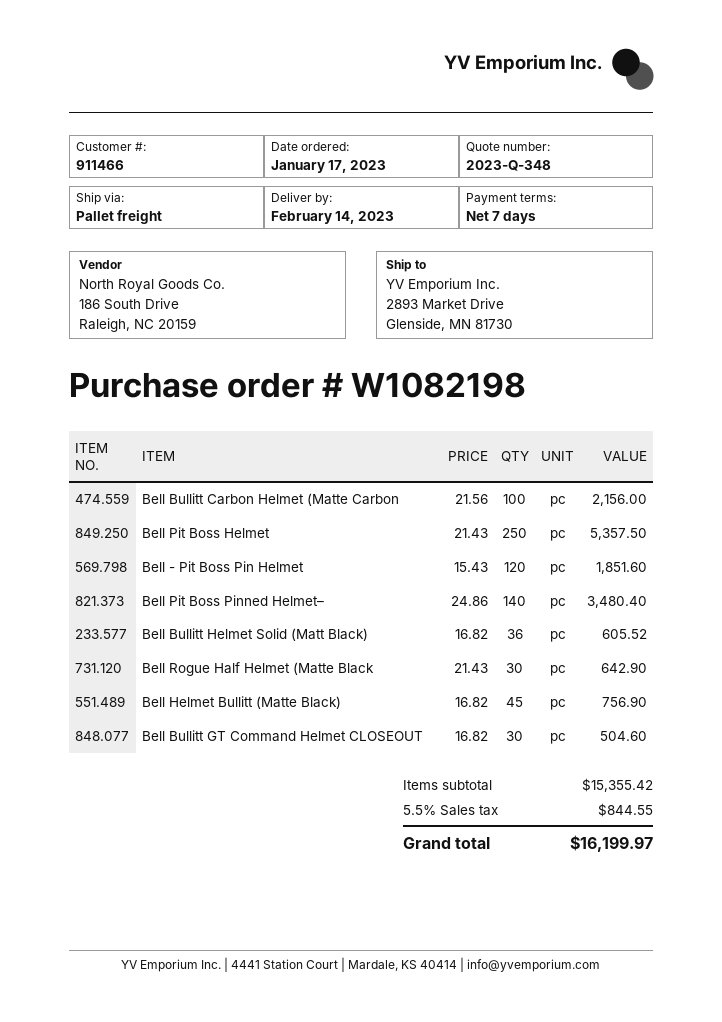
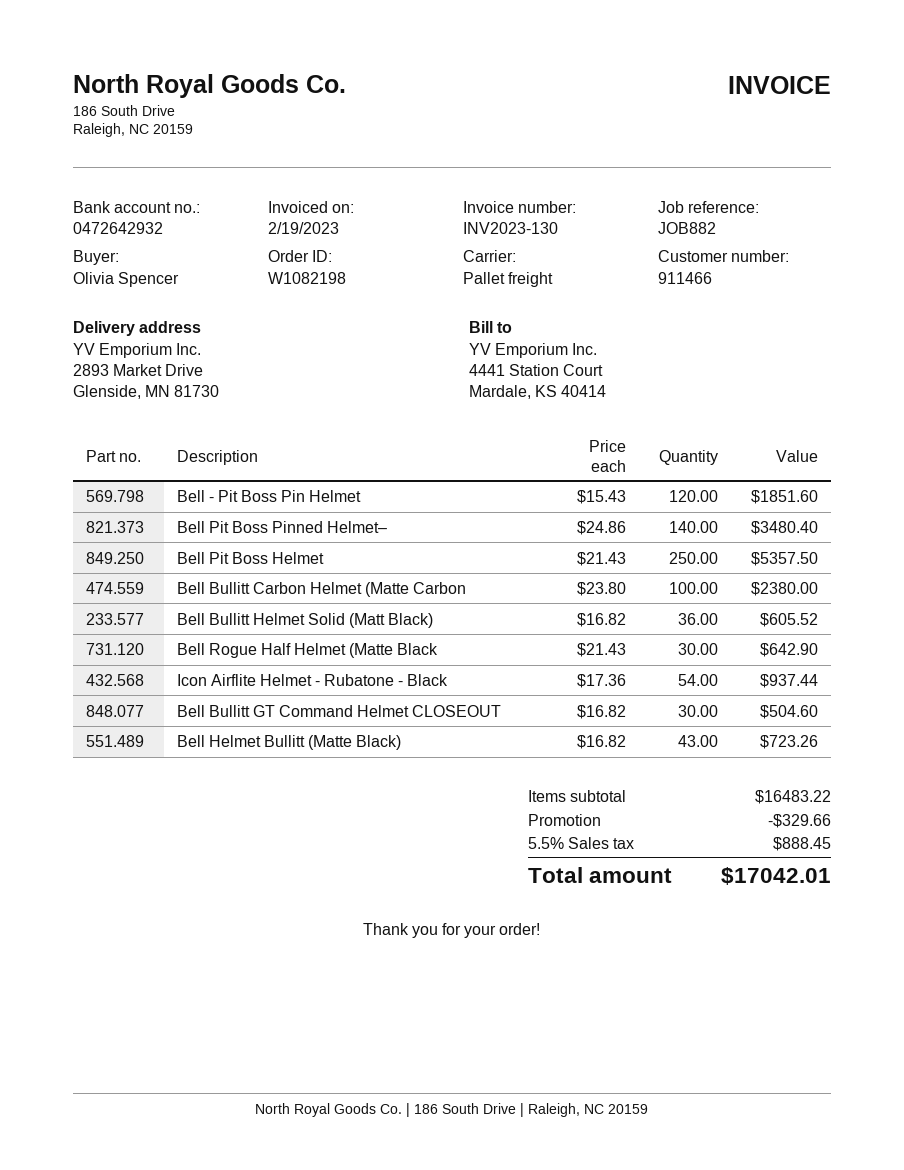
Bell Bullitt Carbon Helmet (Matte Carbon: 100 x 21.56 = 2156.00 -> 100 x 23.80 = 2380.00
Bell Helmet Bullitt (Matte Black): 45 x 16.82 = 756.90 -> 43 x 16.82 = 723.26
Icon Airflite Helmet - Rubatone - Black: none -> 54 x 17.36 = 937.44
subtotal: 15355.42 -> 16483.22
discount: none -> 329.66
tax: 5.5% = 844.55 -> 5.5% = 888.45
total: 16199.97 -> 17042.01

